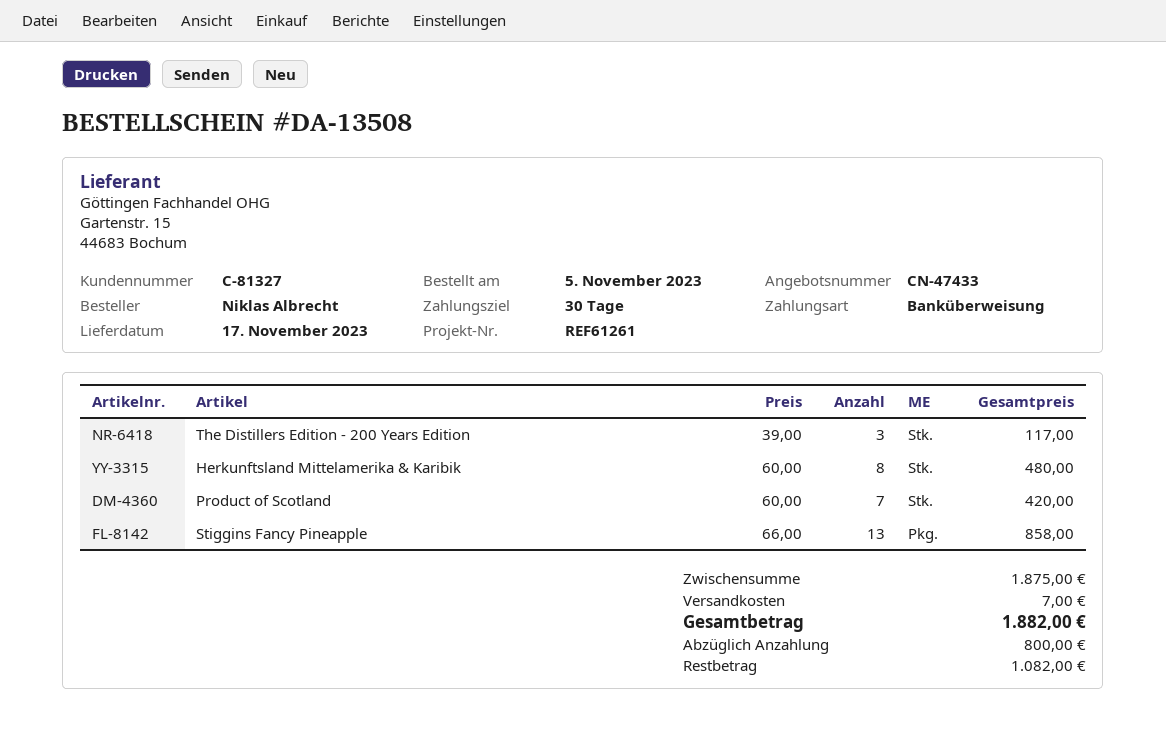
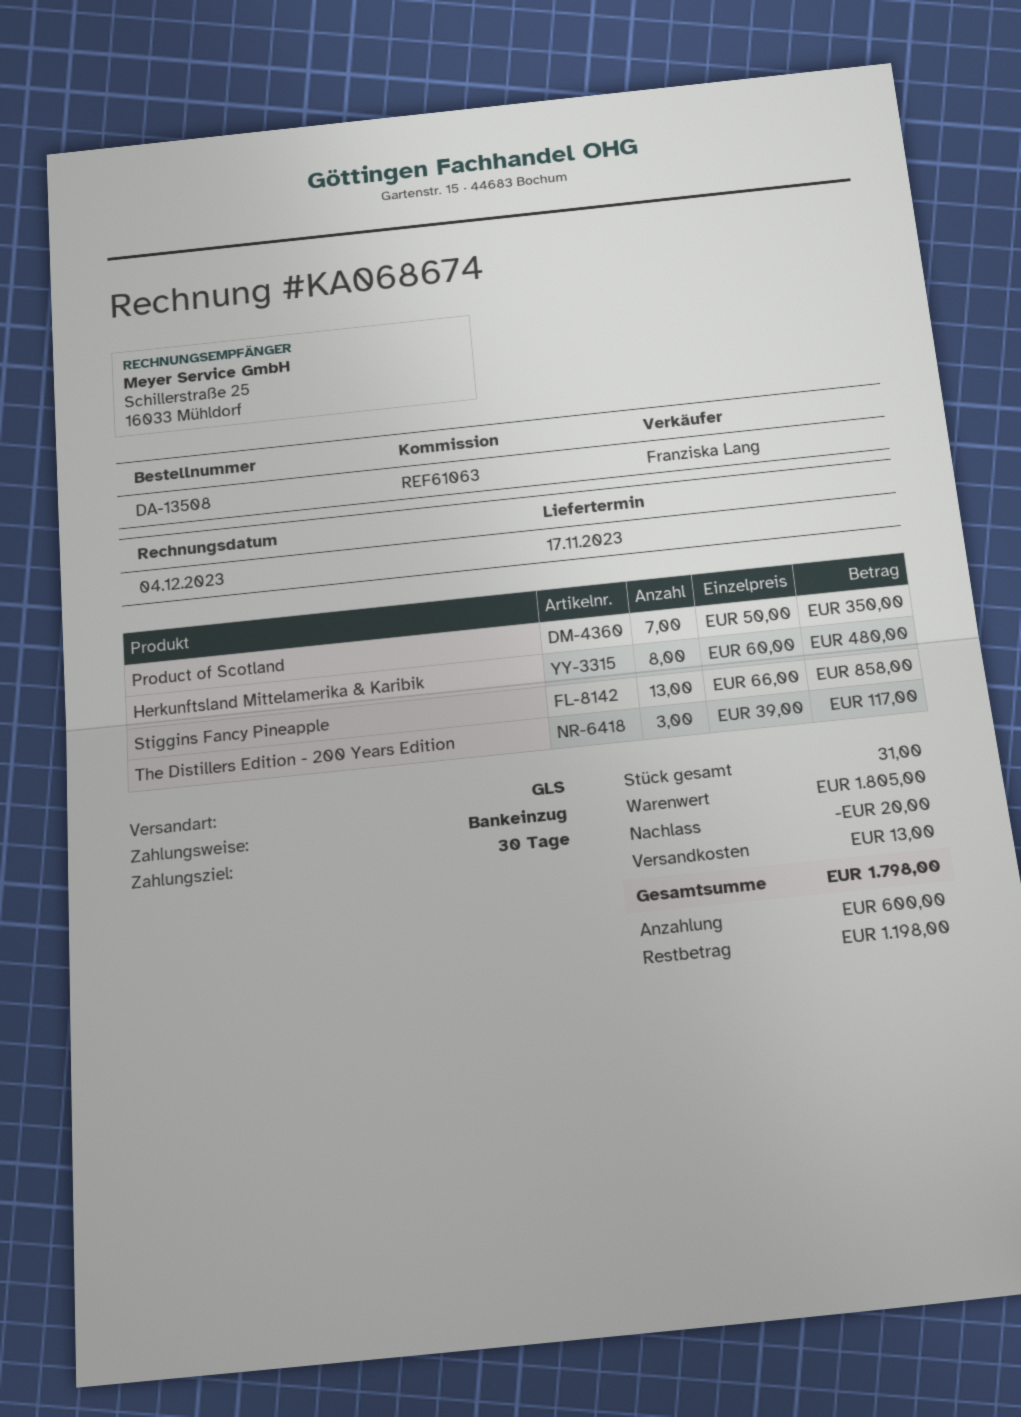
reference: REF61261 -> REF61063
payment method: bank transfer -> direct debit
Product of Scotland: 7 x 60.00 = 420.00 -> 7 x 50.00 = 350.00
subtotal: 1875.00 -> 1805.00
discount: none -> 20.00
shipping: 7.00 -> 13.00
total: 1882.00 -> 1798.00
deposit: 800.00 -> 600.00
balance: 1082.00 -> 1198.00

